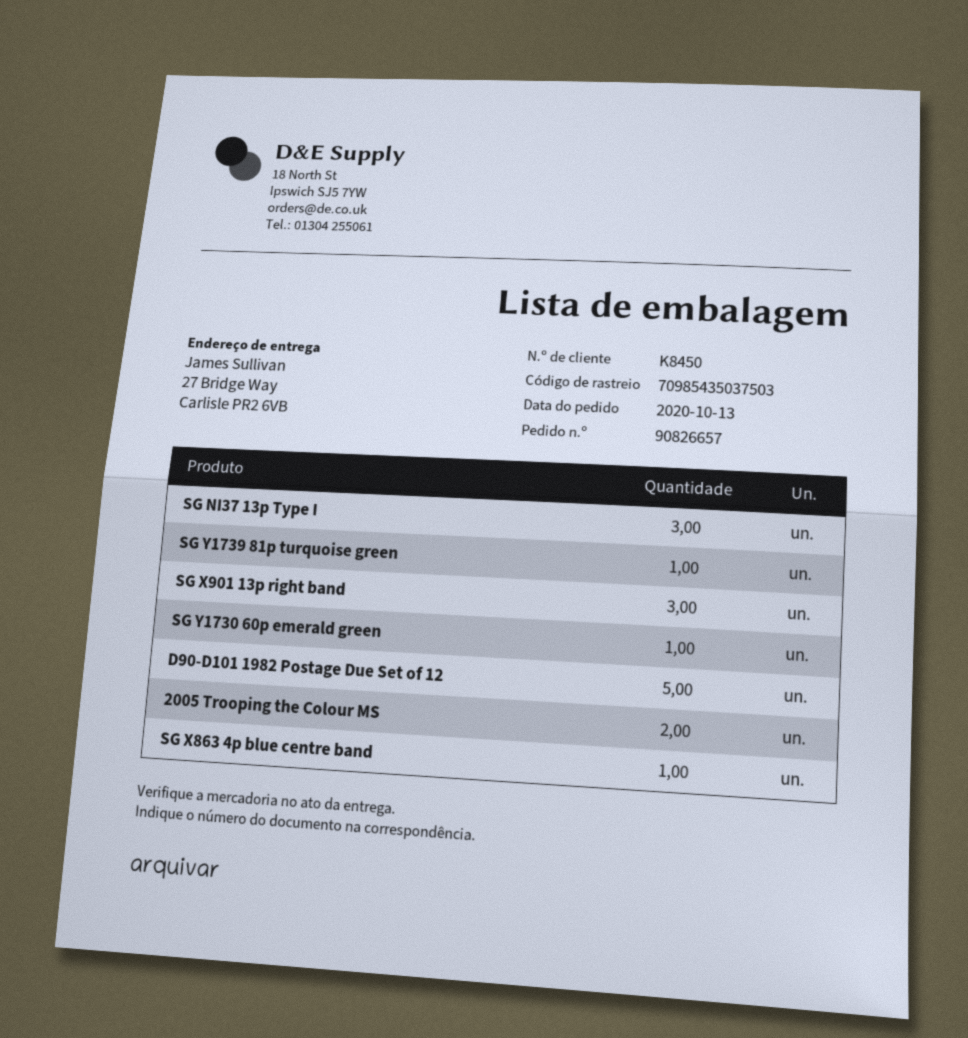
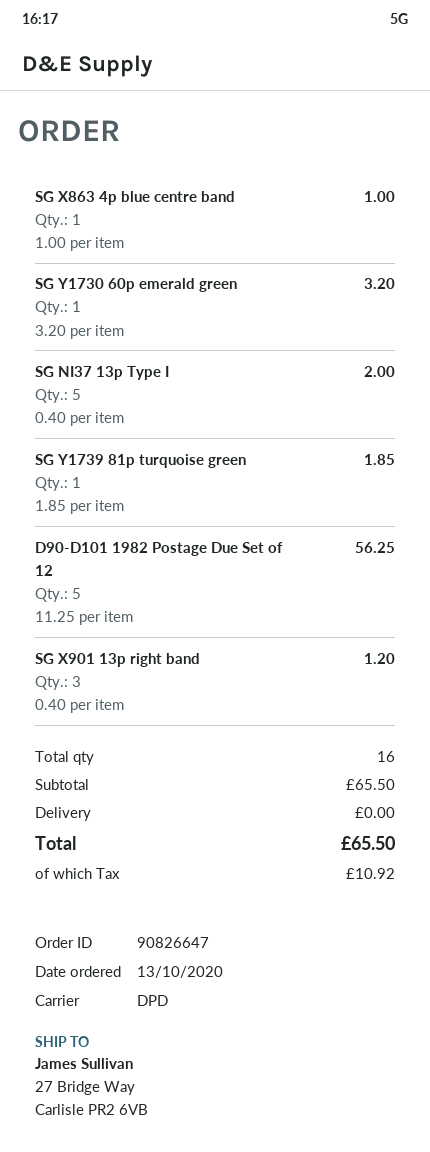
order number: 90826657 -> 90826647
SG NI37 13p Type I: 3 -> 5
2005 Trooping the Colour MS: 2 -> none

